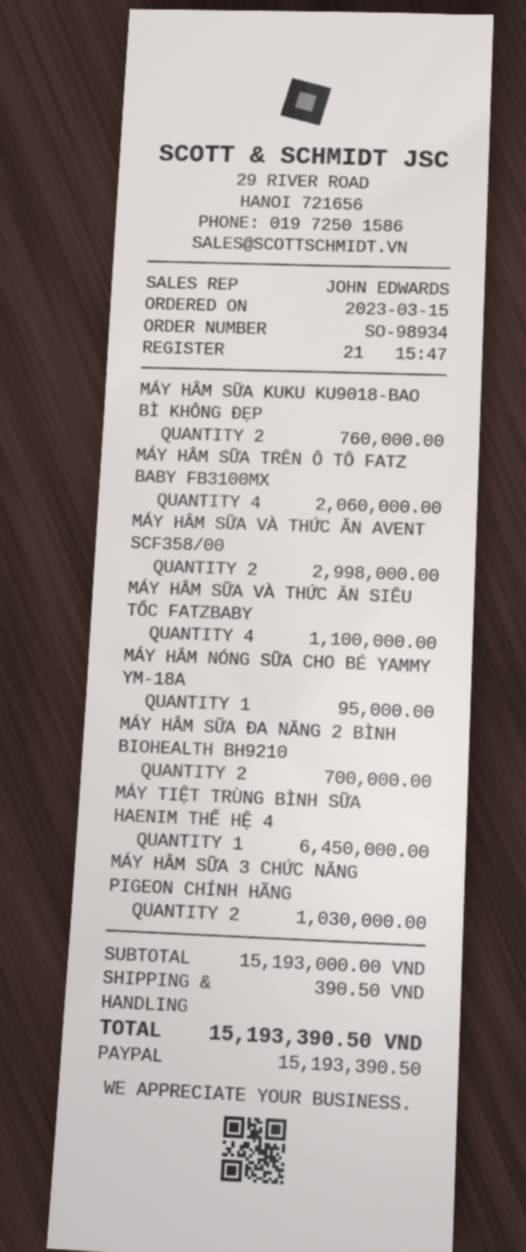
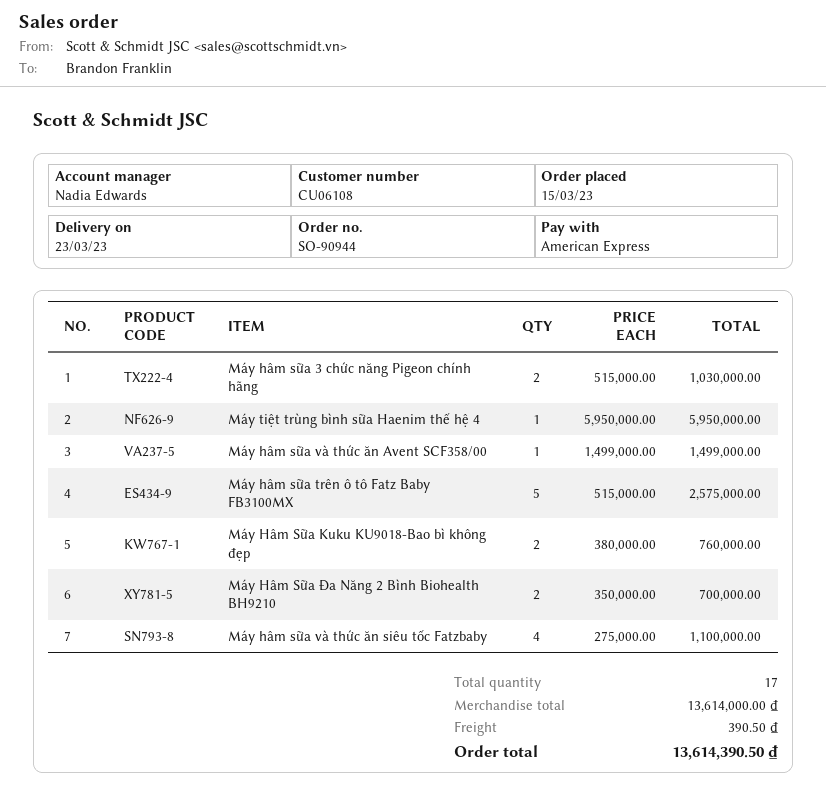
order number: SO-98934 -> SO-90944
sales rep: JOHN EDWARDS -> Nadia Edwards
payment method: PayPal -> American Express
MÁY HÂM SỮA TRÊN Ô TÔ FATZ BABY FB3100MX: 4 for 2060000.00 -> 5 for 2575000.00
MÁY HÂM SỮA VÀ THỨC ĂN AVENT SCF358/00: 2 for 2998000.00 -> 1 for 1499000.00
MÁY HÂM NÓNG SỮA CHO BÉ YAMMY YM-18A: 1 for 95000.00 -> none
MÁY TIỆT TRÙNG BÌNH SỮA HAENIM THẾ HỆ 4: 1 for 6450000.00 -> 1 for 5950000.00
subtotal: 15193000.00 -> 13614000.00
total: 15193390.50 -> 13614390.50

